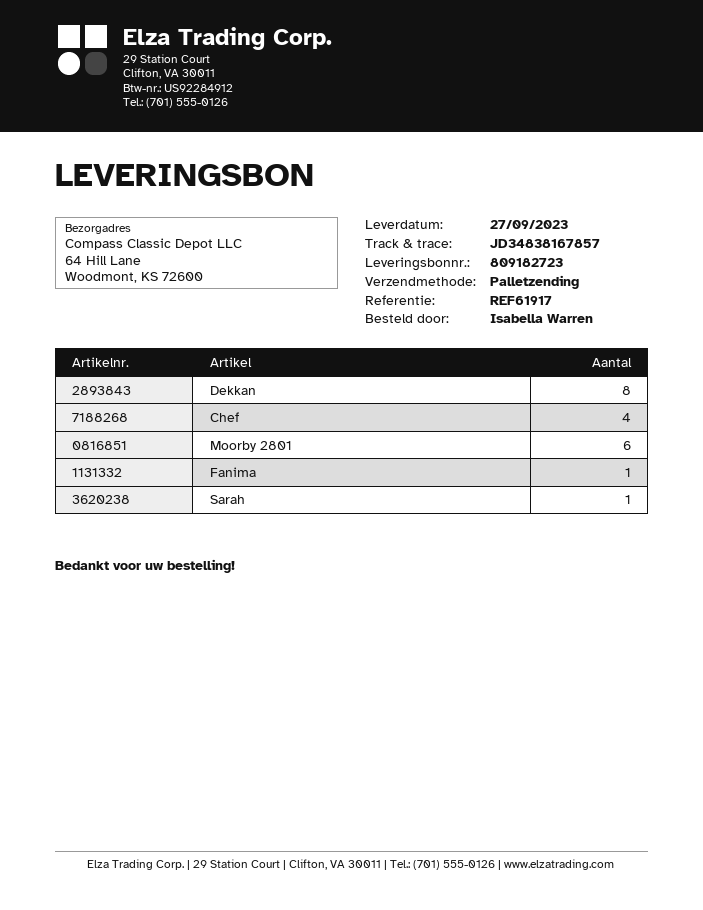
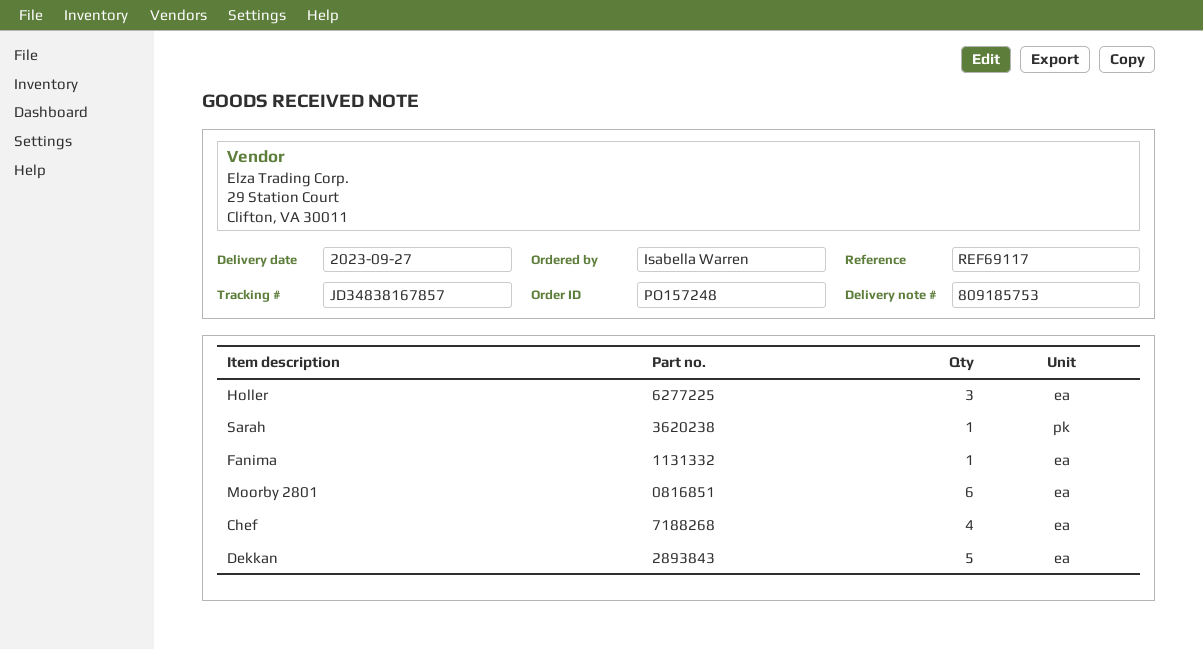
delivery note number: 809182723 -> 809185753
reference: REF61917 -> REF69117
Dekkan: 8 -> 5
Holler: none -> 3

